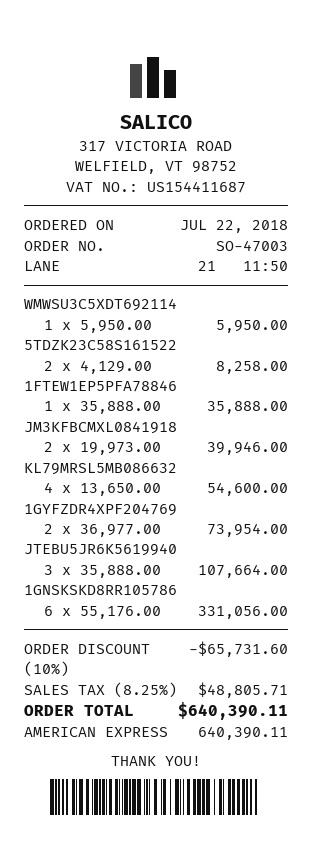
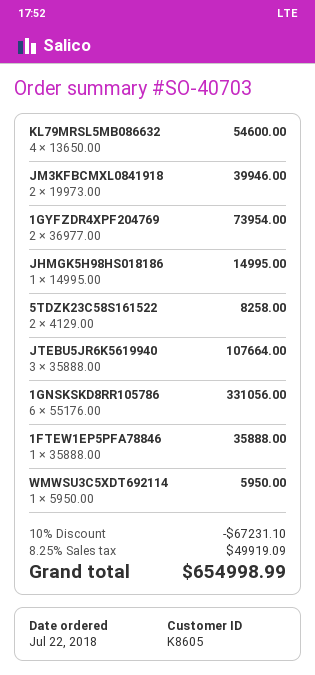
order number: SO-47003 -> SO-40703
JHMGK5H98HS018186: none -> 1 x 14995.00 = 14995.00
discount: 10% = 65731.60 -> 10% = 67231.10
tax: 8.25% = 48805.71 -> 8.25% = 49919.09
total: 640390.11 -> 654998.99

